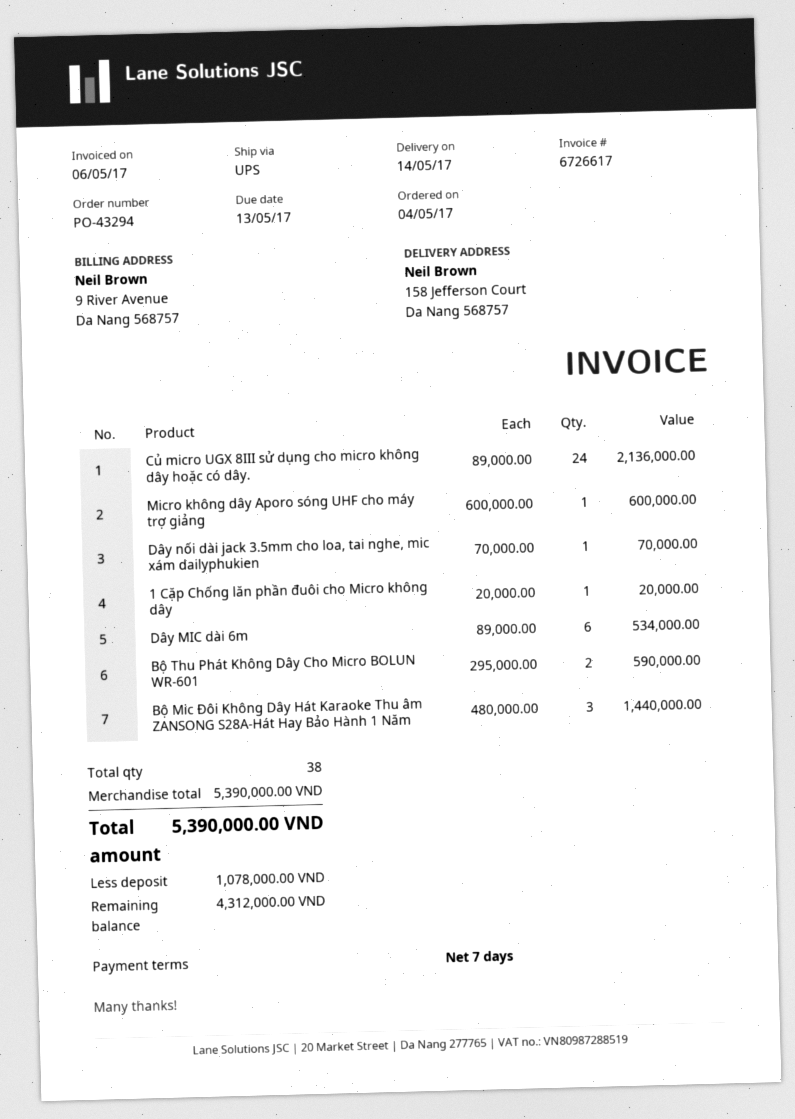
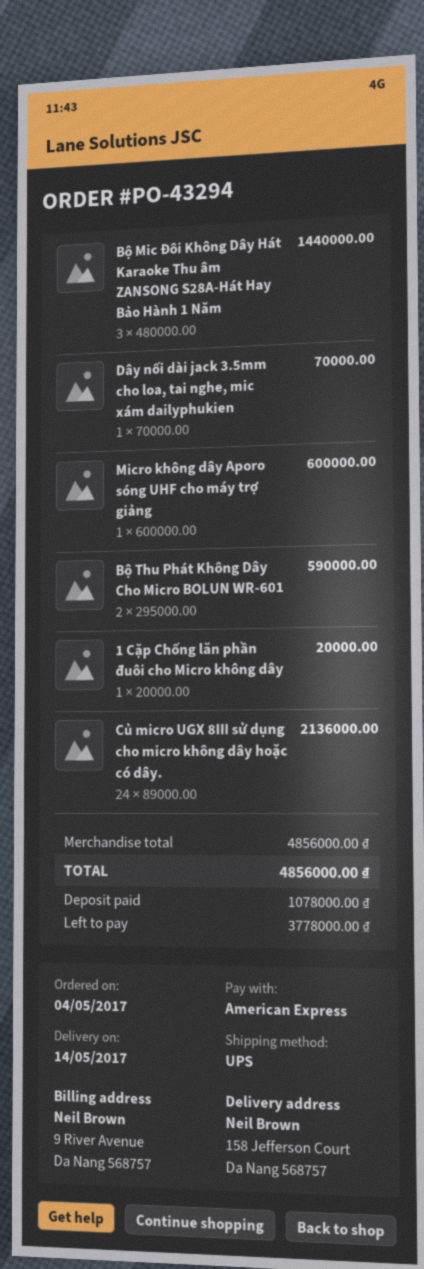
Dây MIC dài 6m: 6 x 89000.00 = 534000.00 -> none
subtotal: 5390000.00 -> 4856000.00
total: 5390000.00 -> 4856000.00
balance: 4312000.00 -> 3778000.00

